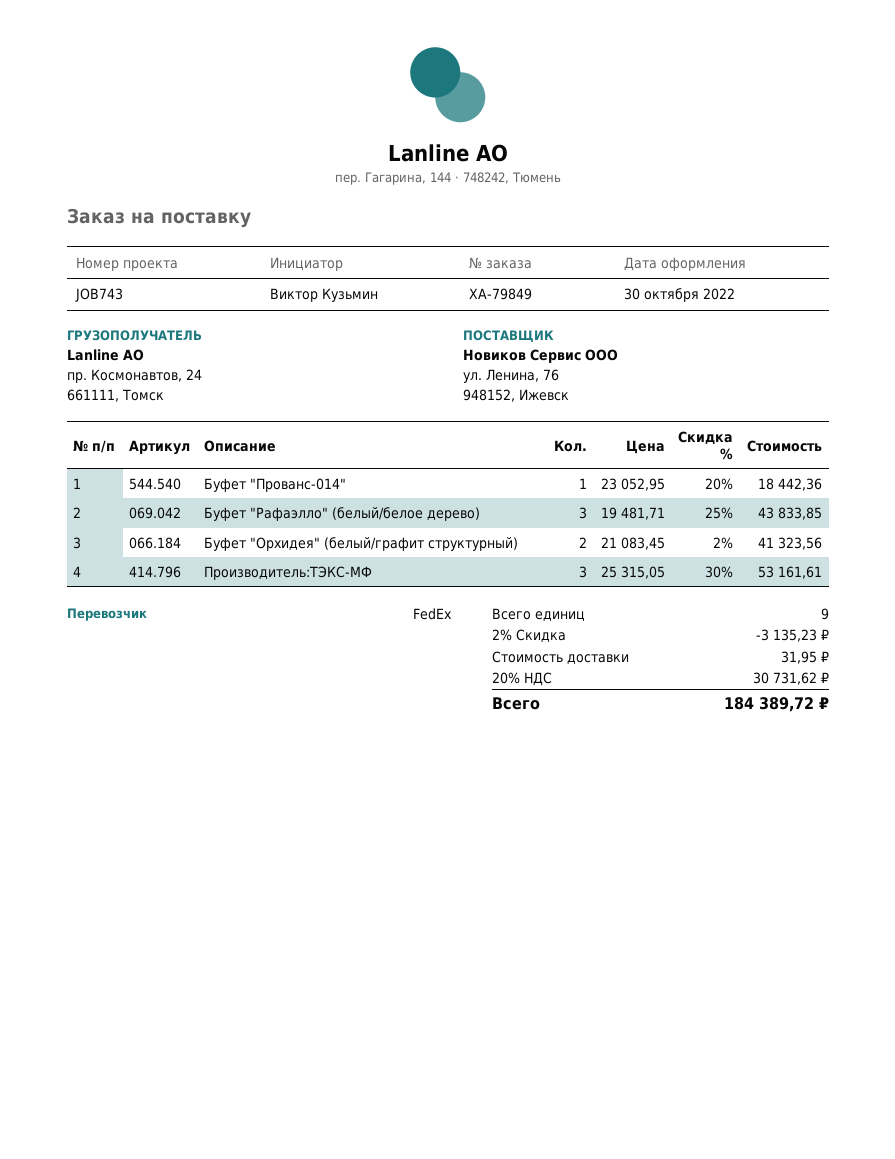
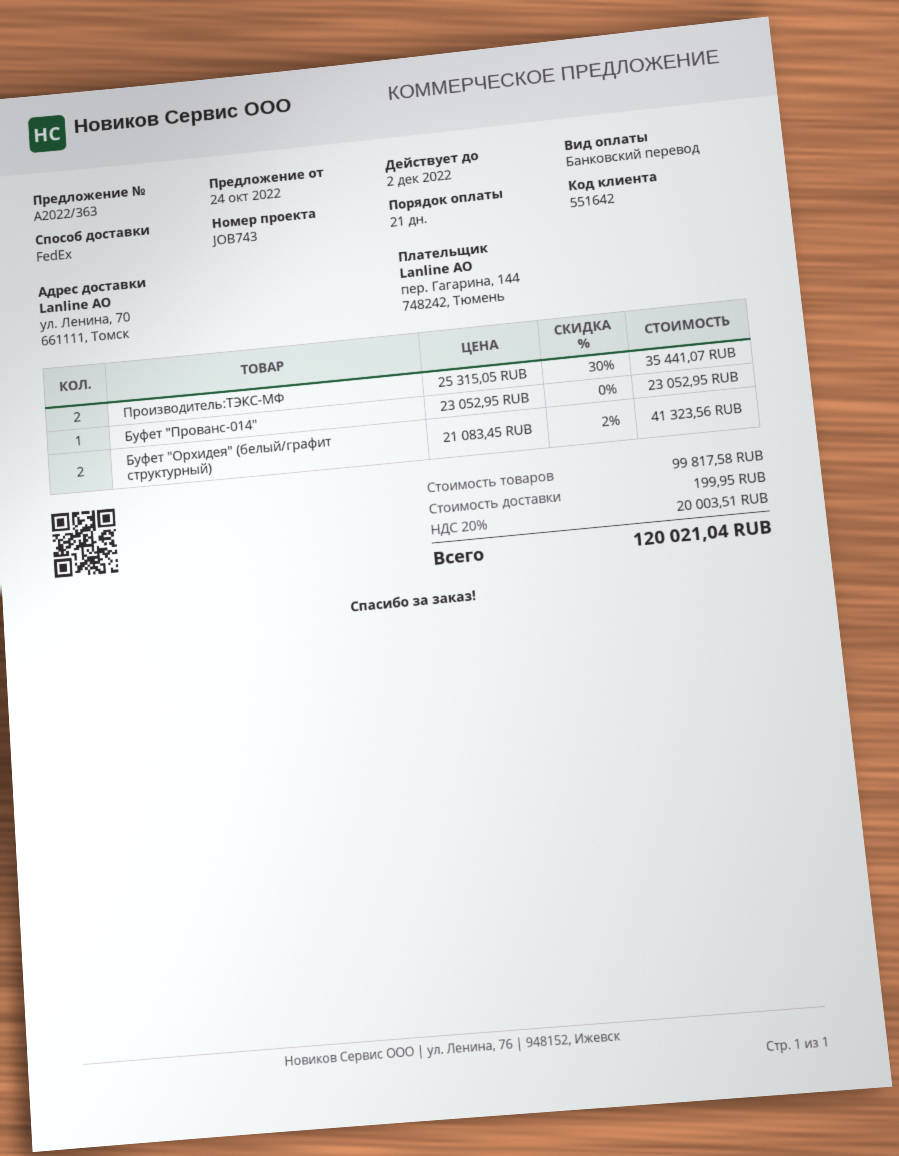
ship to: пр. Космонавтов, 24, 661111, Томск -> ул. Ленина, 70, 661111, Томск
Буфет "Прованс-014": 1 x 23052.95 - 20% = 18442.36 -> 1 x 23052.95 = 23052.95
Буфет "Рафаэлло" (белый/белое дерево): 3 x 19481.71 - 25% = 43833.85 -> none
Производитель:ТЭКС-МФ: 3 x 25315.05 - 30% = 53161.61 -> 2 x 25315.05 - 30% = 35441.07
discount: 2% = 3135.23 -> none
shipping: 31.95 -> 199.95
tax: 20% = 30731.62 -> 20% = 20003.51
total: 184389.72 -> 120021.04

